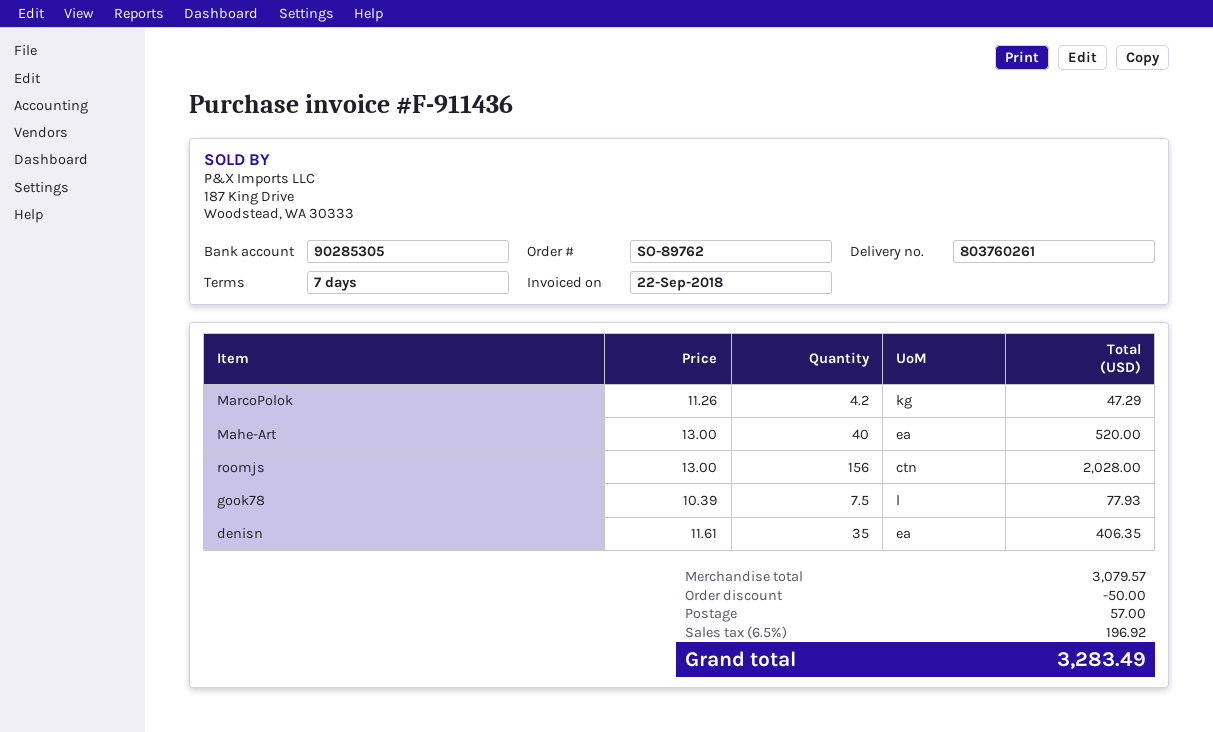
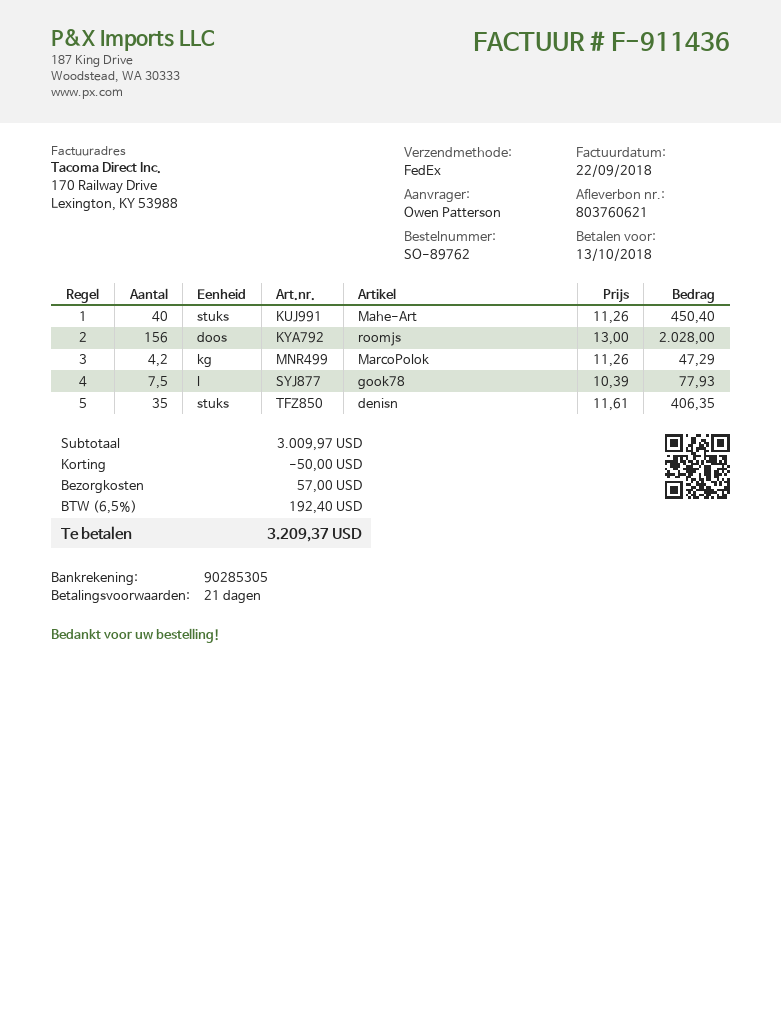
delivery note number: 803760261 -> 803760621
payment terms: 7 days -> 21 days
Mahe-Art: 40 x 13.00 = 520.00 -> 40 x 11.26 = 450.40
subtotal: 3079.57 -> 3009.97
tax: 6.5% = 196.92 -> 6.5% = 192.40
total: 3283.49 -> 3209.37

